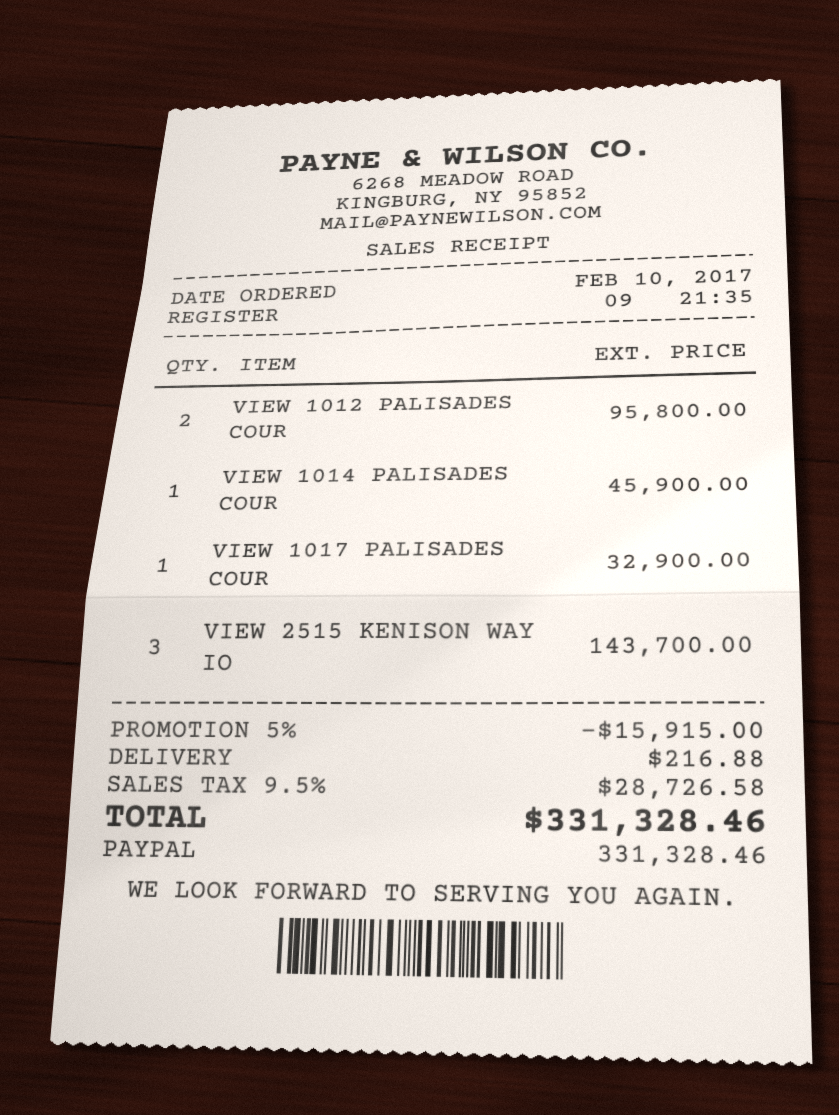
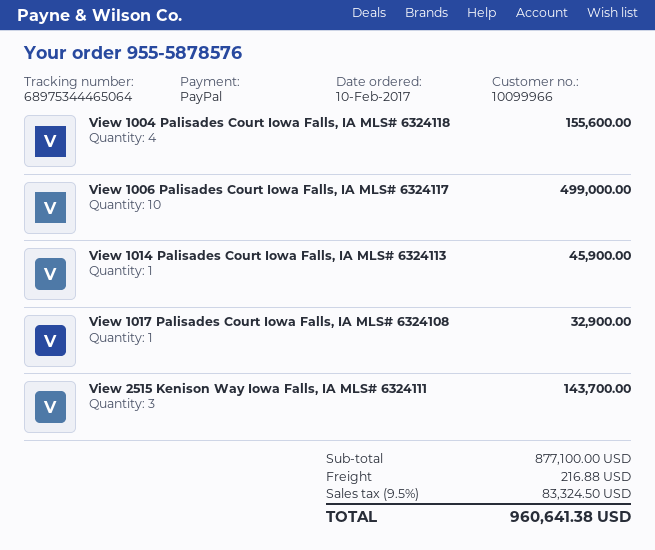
VIEW 1012 PALISADES COUR: 2 for 95800.00 -> none
View 1004 Palisades Court Iowa Falls, IA MLS# 6324118: none -> 4 for 155600.00
View 1006 Palisades Court Iowa Falls, IA MLS# 6324117: none -> 10 for 499000.00
discount: 5% = 15915.00 -> none
tax: 9.5% = 28726.58 -> 9.5% = 83324.50
total: 331328.46 -> 960641.38

